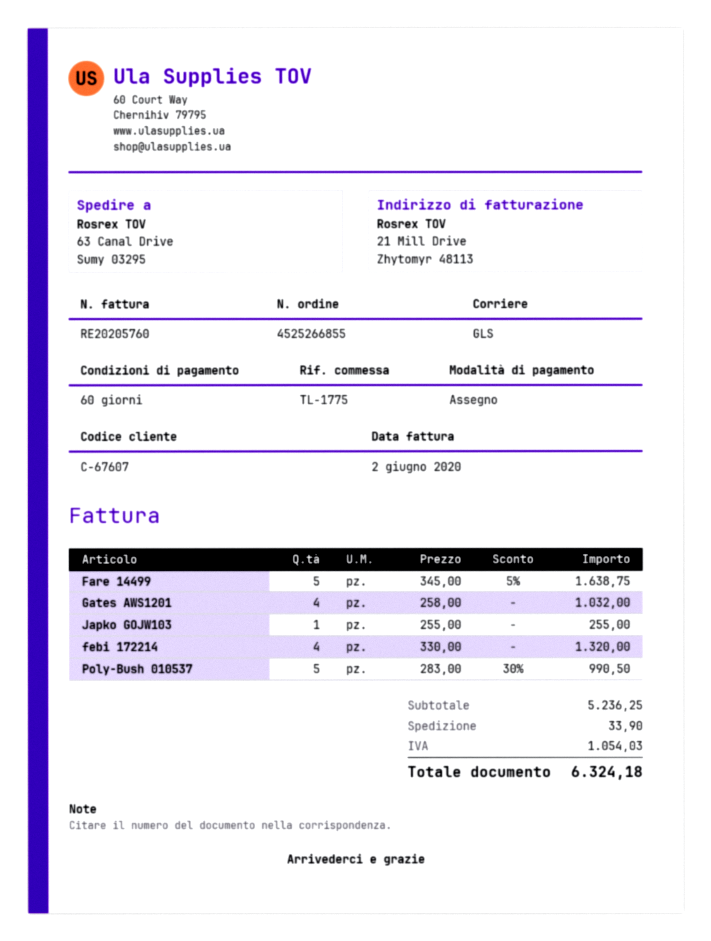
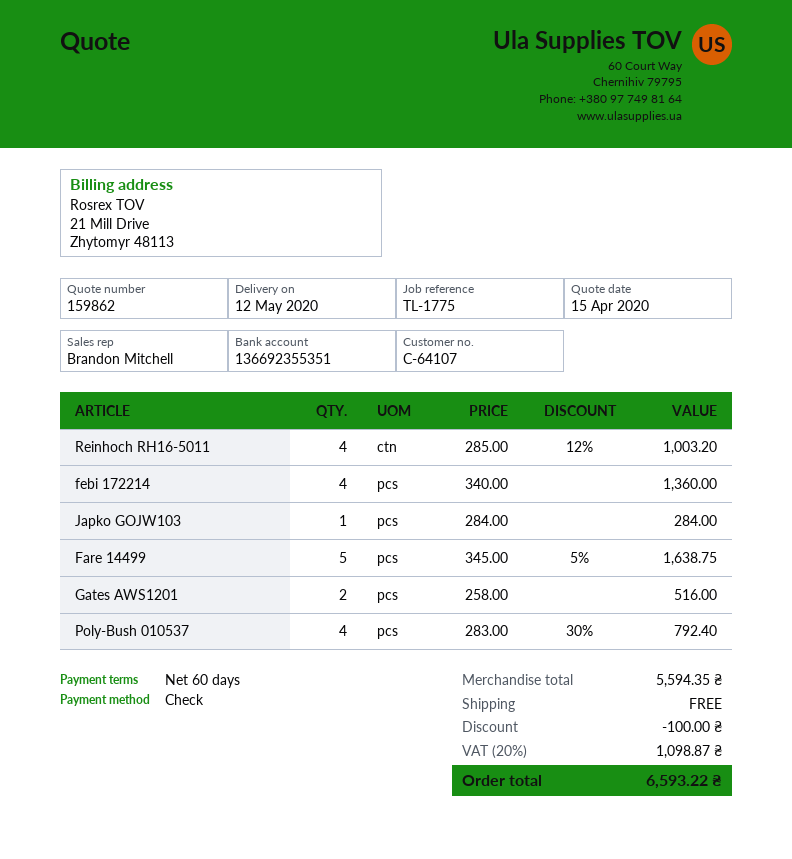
customer number: C-67607 -> C-64107
Gates AWS1201: 4 x 258.00 = 1032.00 -> 2 x 258.00 = 516.00
Japko GOJW103: 1 x 255.00 = 255.00 -> 1 x 284.00 = 284.00
febi 172214: 4 x 330.00 = 1320.00 -> 4 x 340.00 = 1360.00
Poly-Bush 010537: 5 x 283.00 - 30% = 990.50 -> 4 x 283.00 - 30% = 792.40
Reinhoch RH16-5011: none -> 4 x 285.00 - 12% = 1003.20
subtotal: 5236.25 -> 5594.35
discount: none -> 100.00
shipping: 33.90 -> 0.00
tax: 1054.03 -> 1098.87
total: 6324.18 -> 6593.22

